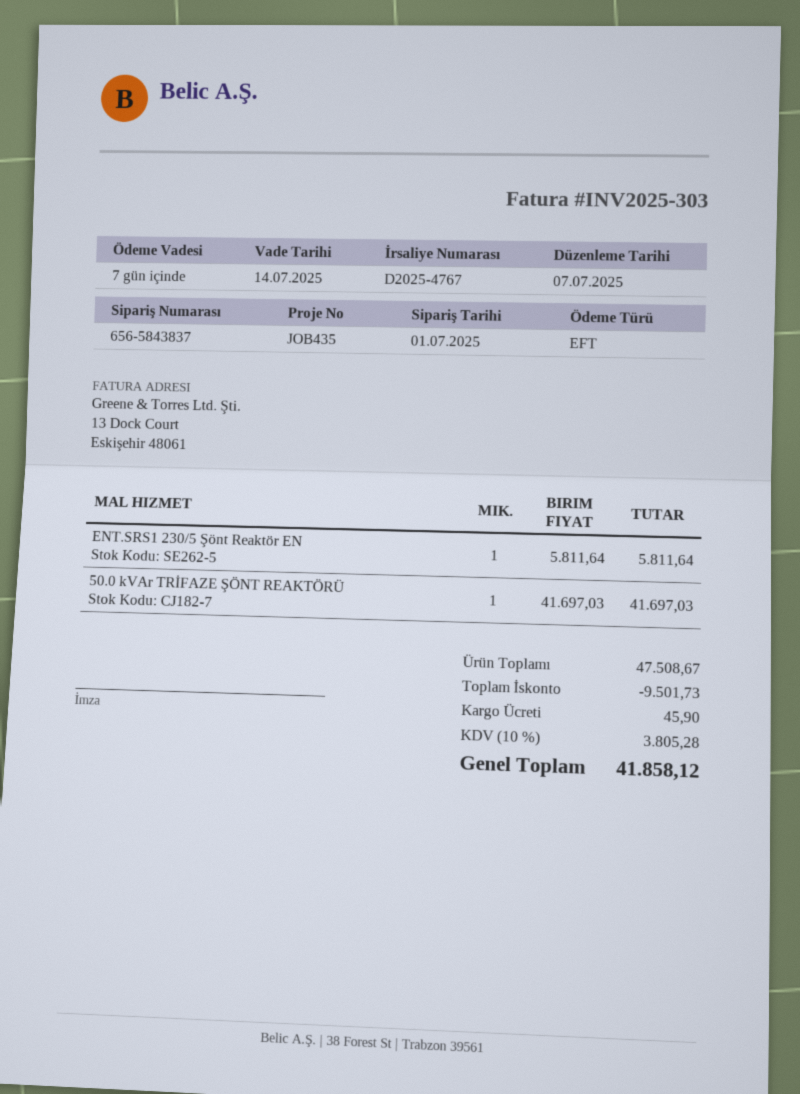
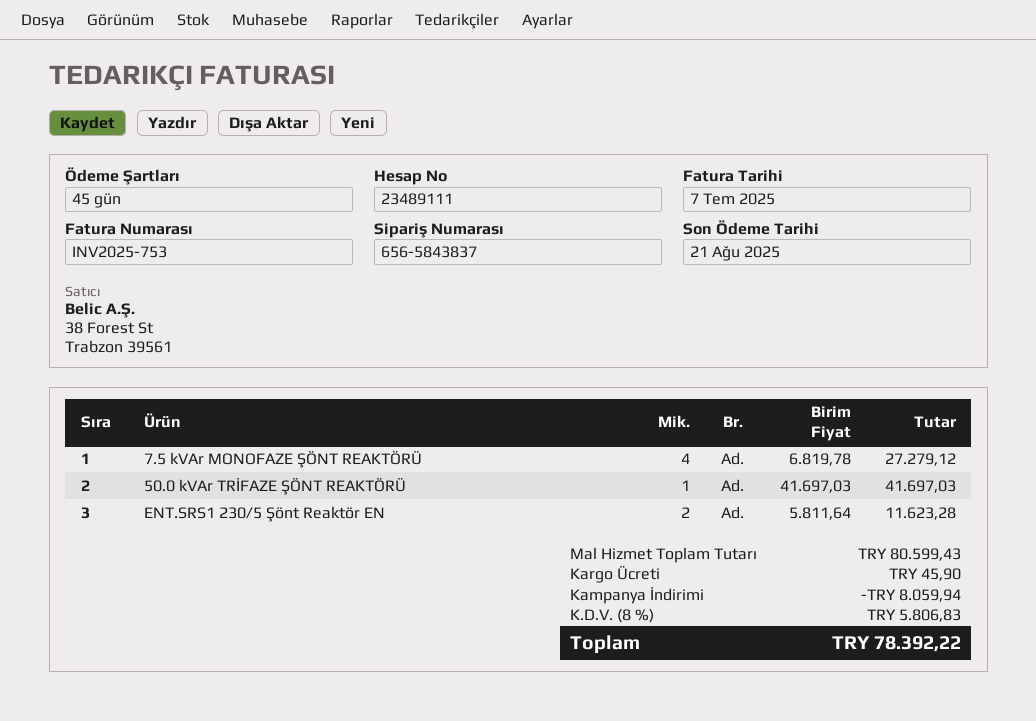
invoice number: INV2025-303 -> INV2025-753
payment terms: 7 days -> 45 days
due date: 2025-07-14 -> 2025-08-21
ENT.SRS1 230/5 Şönt Reaktör EN: 1 x 5811.64 = 5811.64 -> 2 x 5811.64 = 11623.28
7.5 kVAr MONOFAZE ŞÖNT REAKTÖRÜ: none -> 4 x 6819.78 = 27279.12
subtotal: 47508.67 -> 80599.43
discount: 9501.73 -> 8059.94
tax: 10% = 3805.28 -> 8% = 5806.83
total: 41858.12 -> 78392.22

